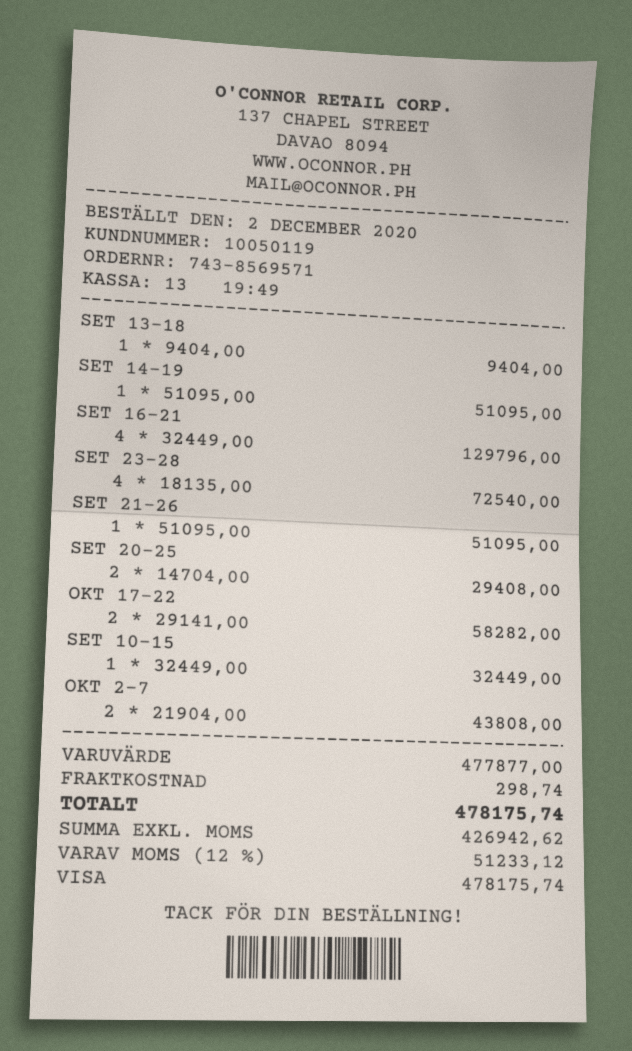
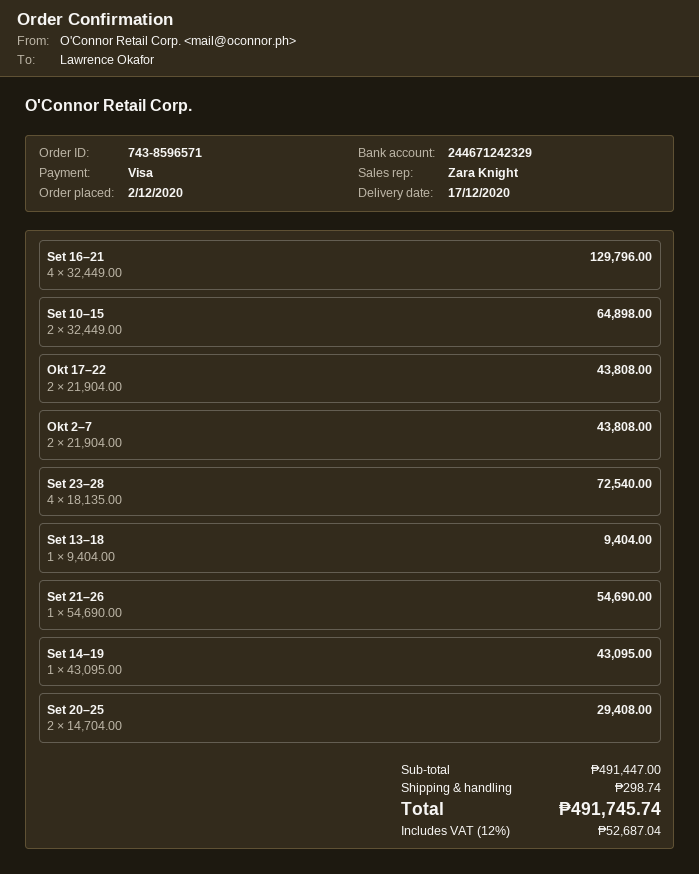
order number: 743-8569571 -> 743-8596571
SET 14–19: 1 x 51095.00 = 51095.00 -> 1 x 43095.00 = 43095.00
SET 21–26: 1 x 51095.00 = 51095.00 -> 1 x 54690.00 = 54690.00
OKT 17–22: 2 x 29141.00 = 58282.00 -> 2 x 21904.00 = 43808.00
SET 10–15: 1 x 32449.00 = 32449.00 -> 2 x 32449.00 = 64898.00
subtotal: 477877.00 -> 491447.00
tax: 12% = 51233.12 -> 12% = 52687.04
total: 478175.74 -> 491745.74

